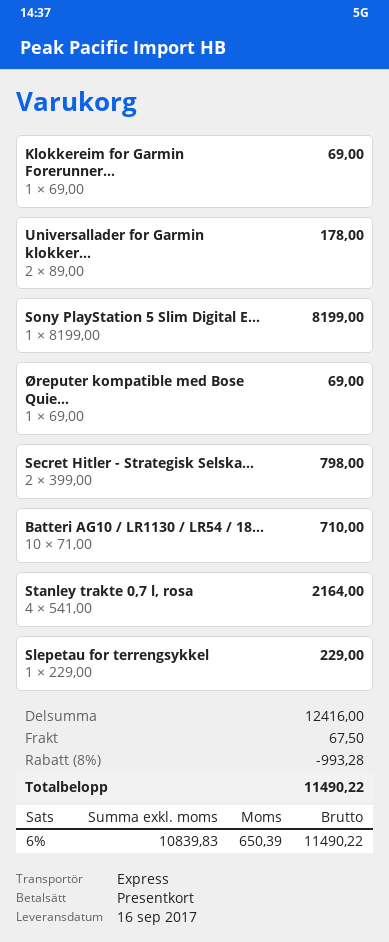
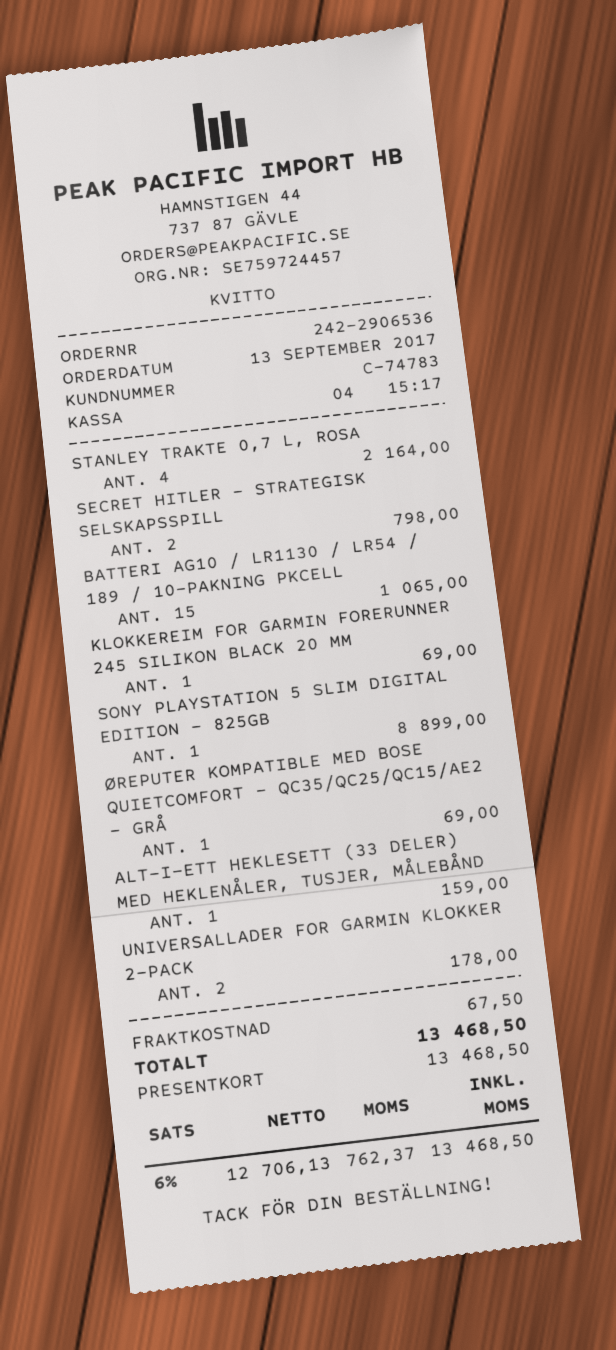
Sony PlayStation 5 Slim Digital E...: 1 for 8199.00 -> 1 for 8899.00
Batteri AG10 / LR1130 / LR54 / 18...: 10 for 710.00 -> 15 for 1065.00
Slepetau for terrengsykkel: 1 for 229.00 -> none
ALT-I-ETT HEKLESETT (33 DELER) MED HEKLENÅLER, TUSJER, MÅLEBÅND: none -> 1 for 159.00
discount: 8% = 993.28 -> none
net: 10839.83 -> 12706.13
tax: 6% = 650.39 -> 6% = 762.37
total: 11490.22 -> 13468.50

